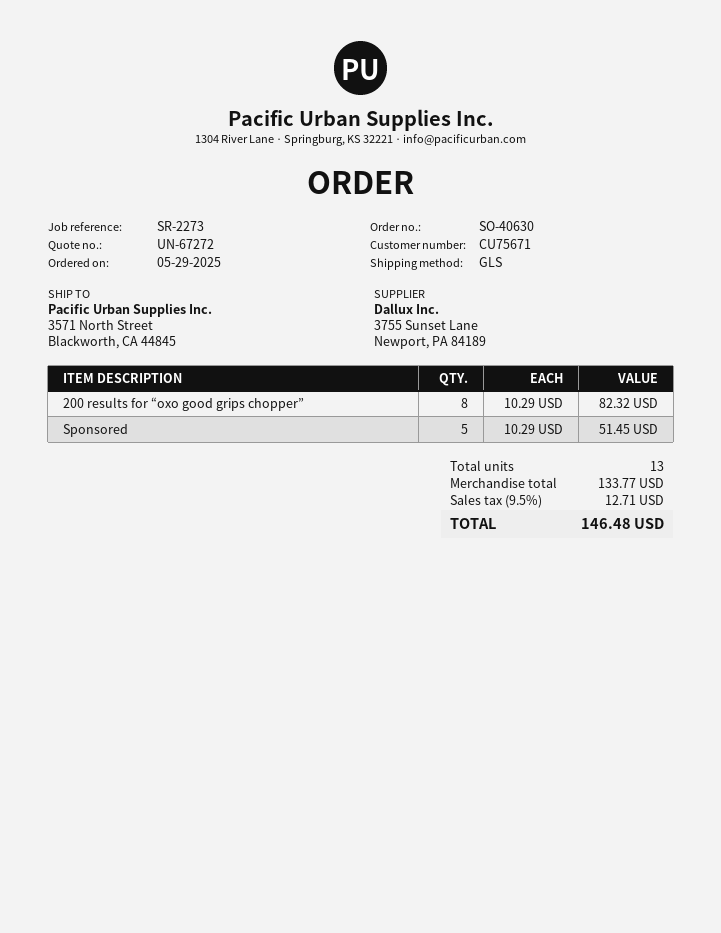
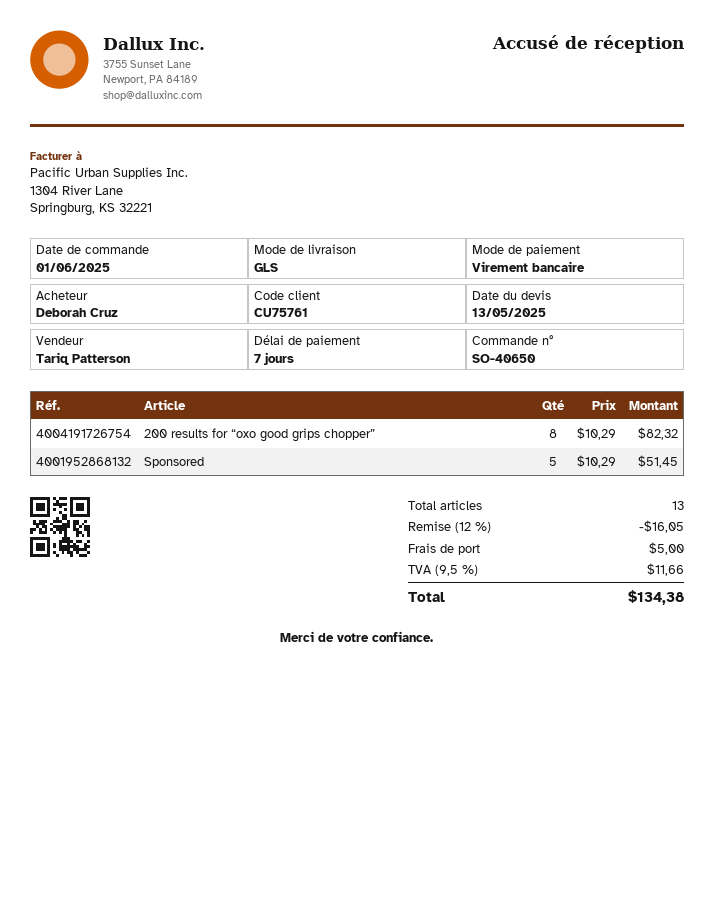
order number: SO-40630 -> SO-40650
order date: 2025-05-29 -> 2025-06-01
customer number: CU75671 -> CU75761
discount: none -> 12% = 16.05
shipping: none -> 5.00
tax: 9.5% = 12.71 -> 9.5% = 11.66
total: 146.48 -> 134.38

